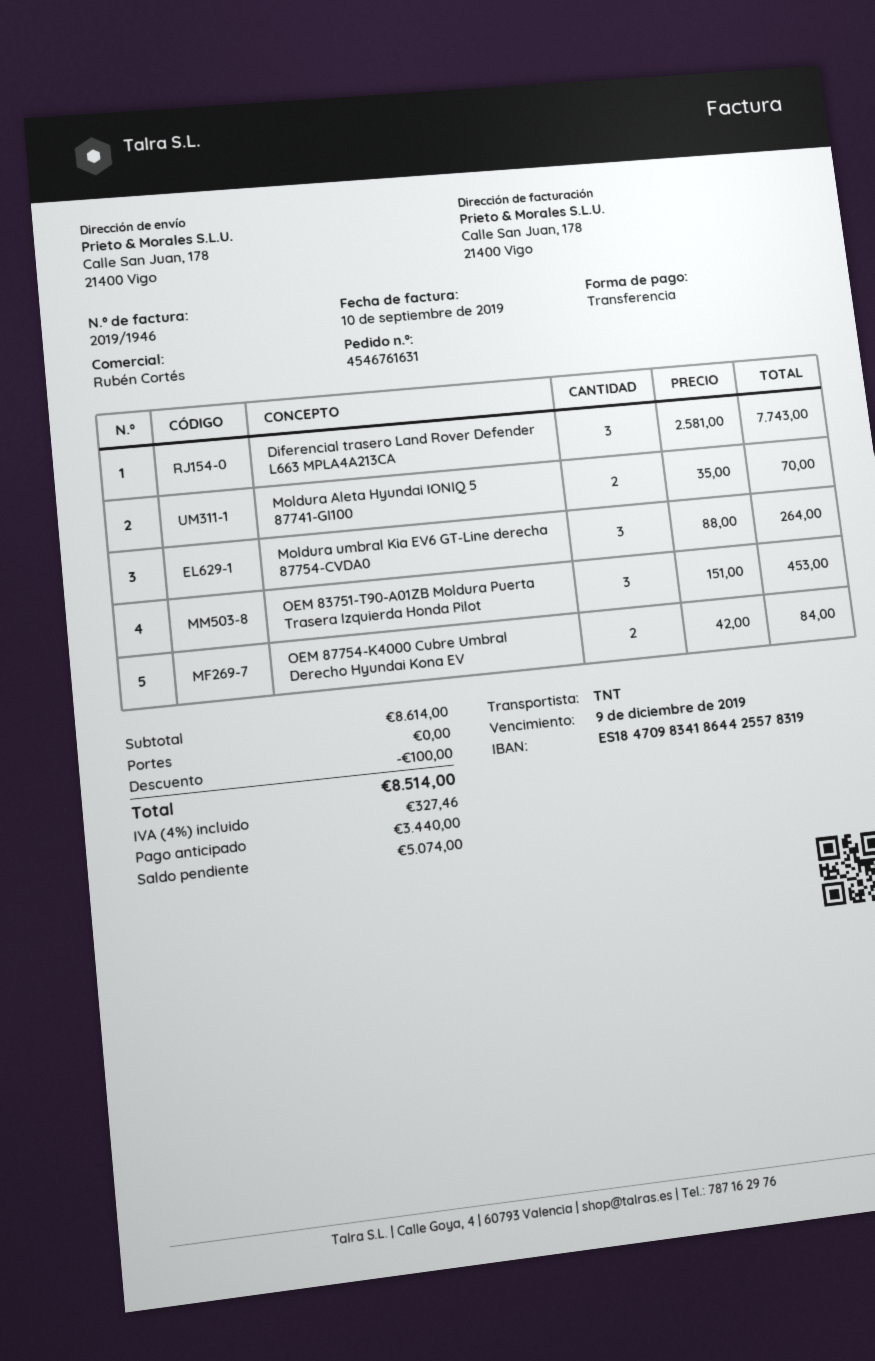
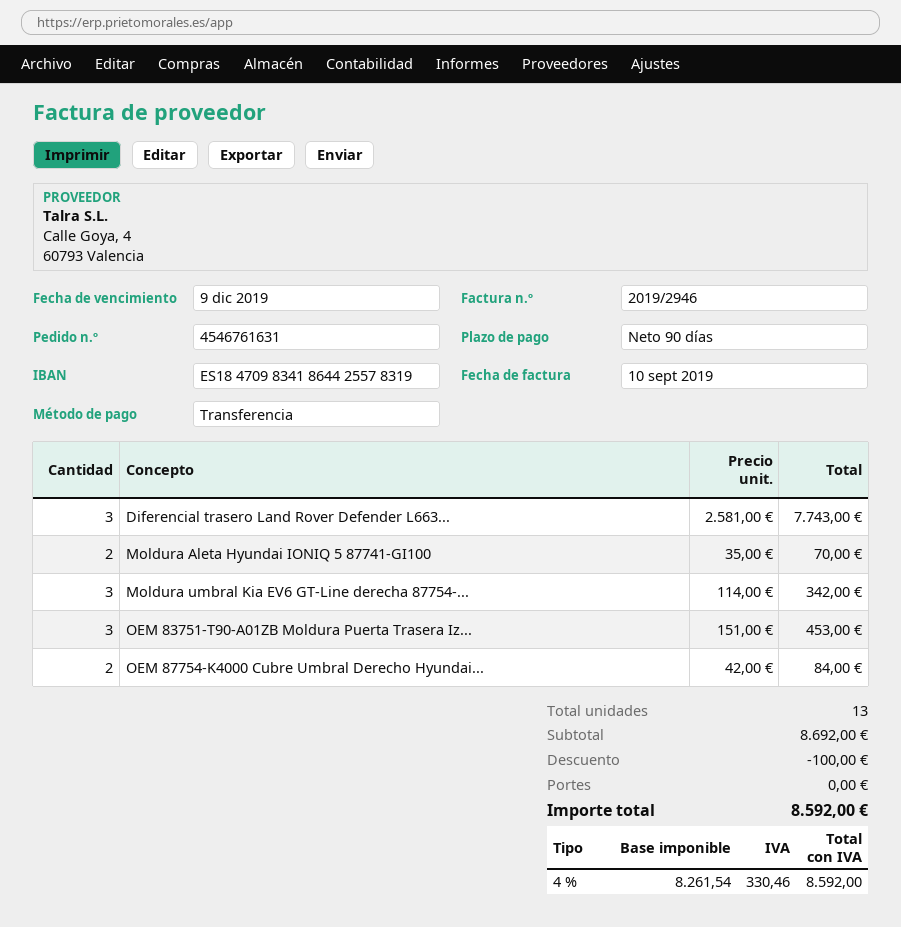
invoice number: 2019/1946 -> 2019/2946
Moldura umbral Kia EV6 GT-Line derecha 87754-CVDA0: 3 x 88.00 = 264.00 -> 3 x 114.00 = 342.00
subtotal: 8614.00 -> 8692.00
tax: 4% = 327.46 -> 4% = 330.46
total: 8514.00 -> 8592.00

